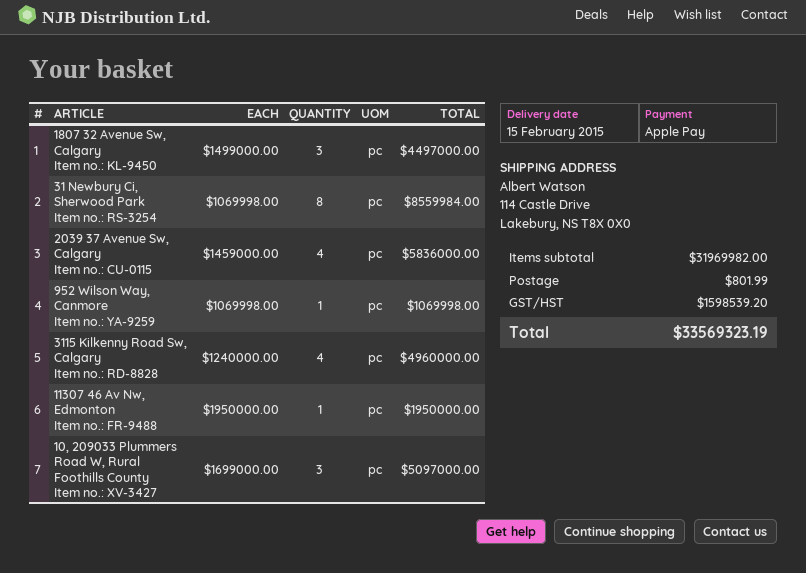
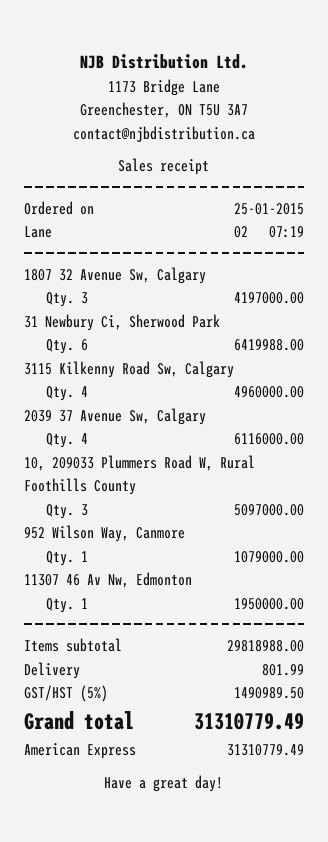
payment method: Apple Pay -> American Express
1807 32 Avenue Sw, Calgary: 3 for 4497000.00 -> 3 for 4197000.00
31 Newbury Ci, Sherwood Park: 8 for 8559984.00 -> 6 for 6419988.00
2039 37 Avenue Sw, Calgary: 4 for 5836000.00 -> 4 for 6116000.00
952 Wilson Way, Canmore: 1 for 1069998.00 -> 1 for 1079000.00
subtotal: 31969982.00 -> 29818988.00
tax: 1598539.20 -> 1490989.50
total: 33569323.19 -> 31310779.49

